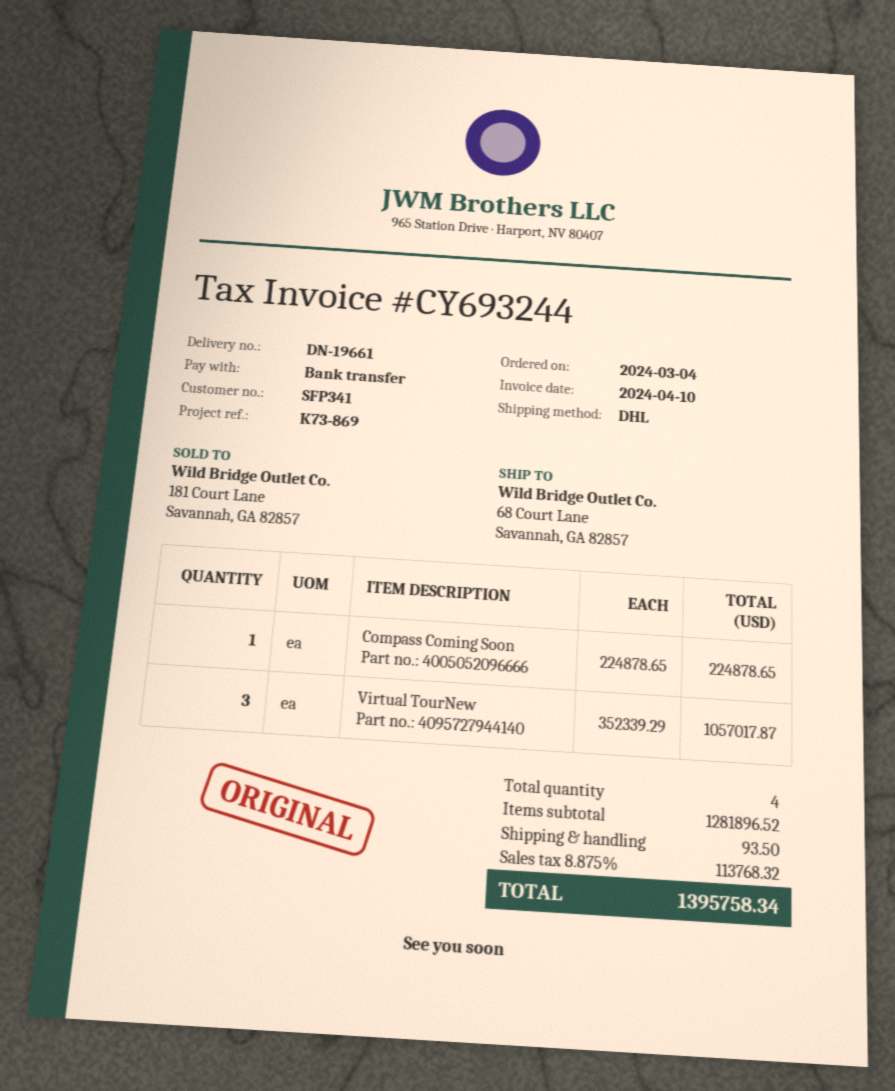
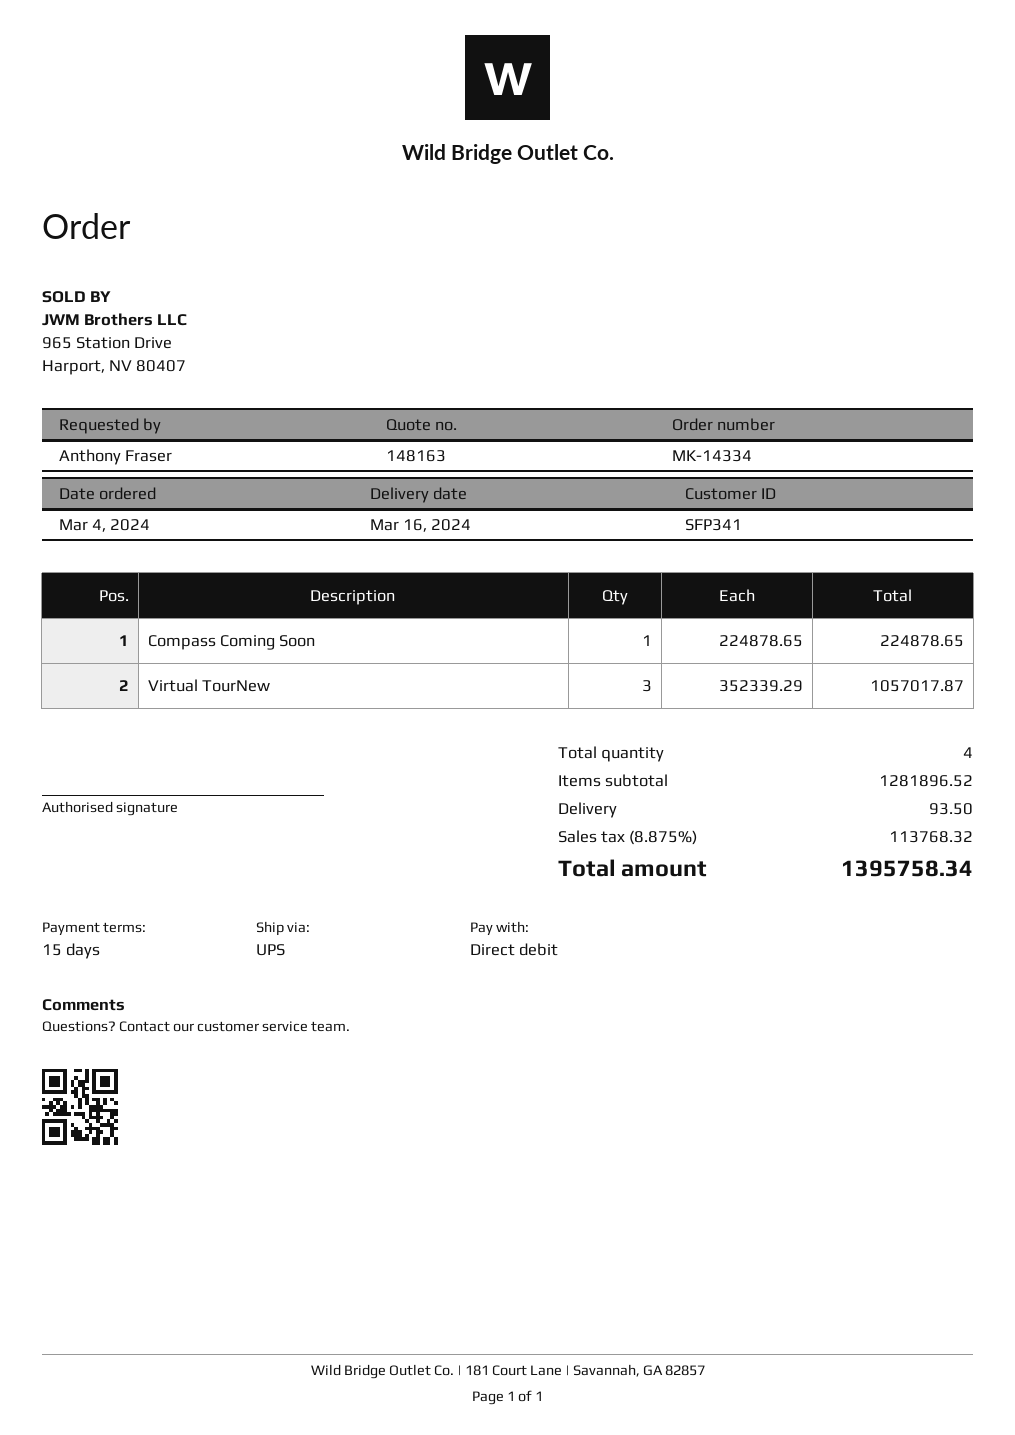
payment method: bank transfer -> direct debit
shipping method: DHL -> UPS

